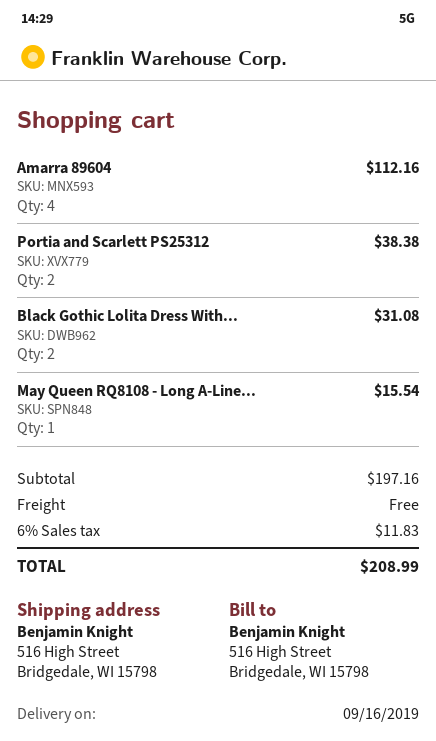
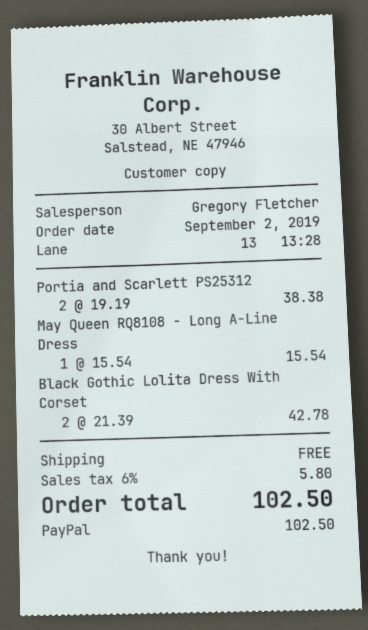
Amarra 89604: 4 for 112.16 -> none
Black Gothic Lolita Dress With...: 2 for 31.08 -> 2 for 42.78
tax: 6% = 11.83 -> 6% = 5.80
total: 208.99 -> 102.50

